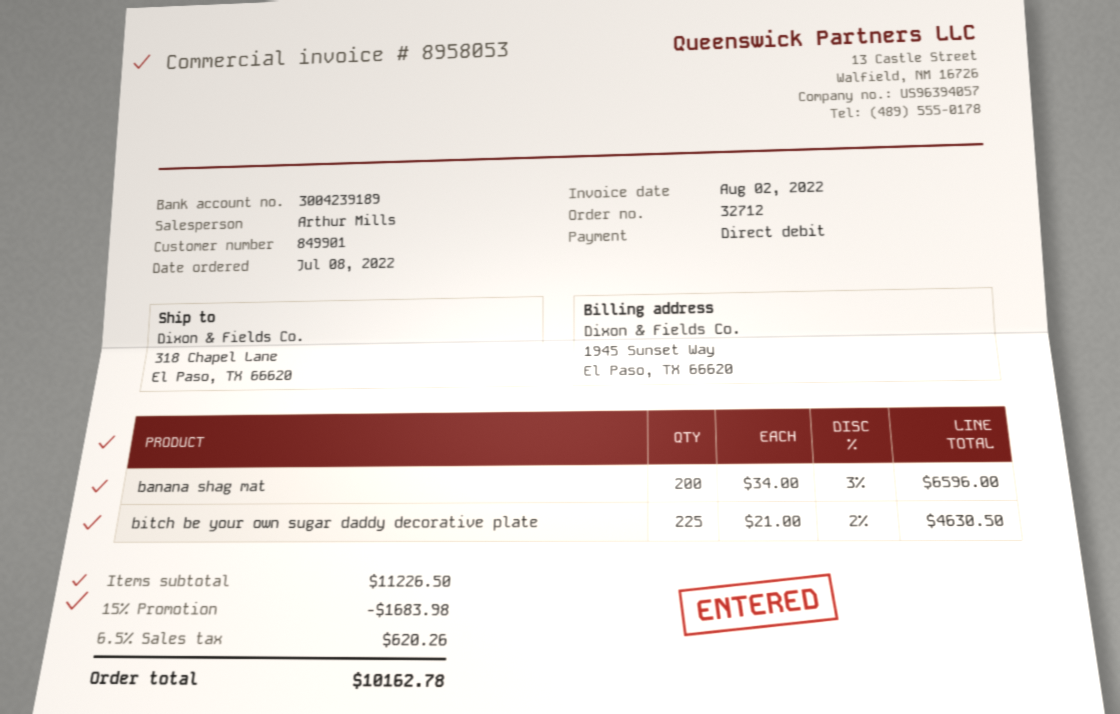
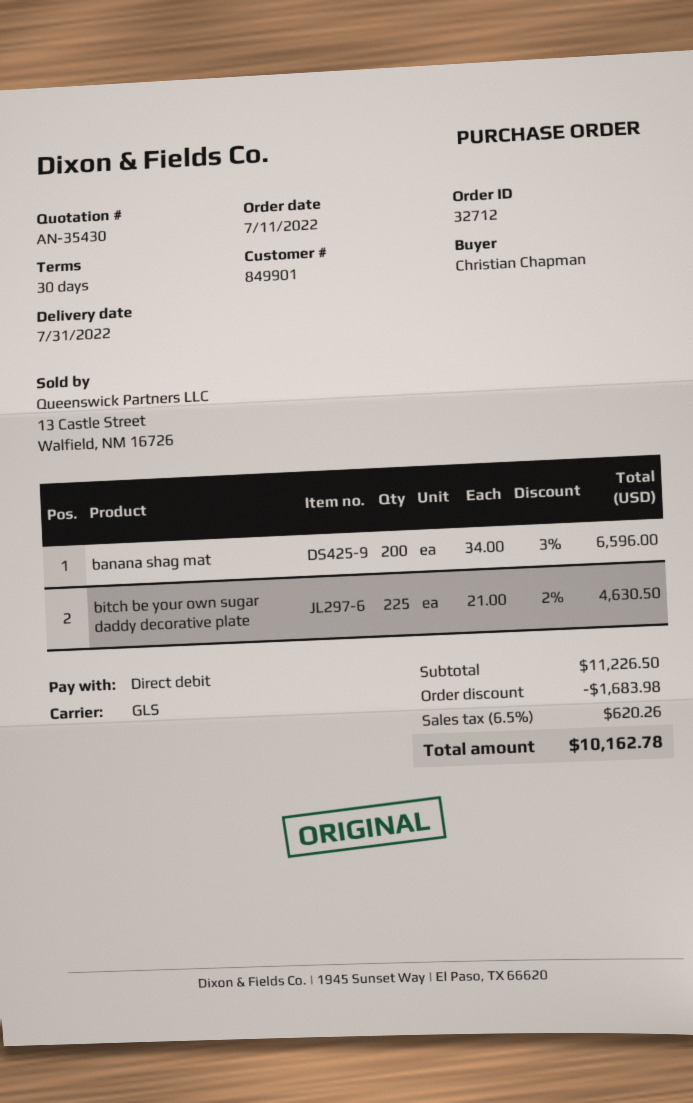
order date: 2022-07-08 -> 2022-07-11

